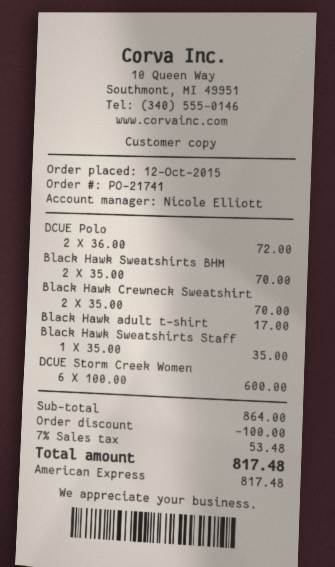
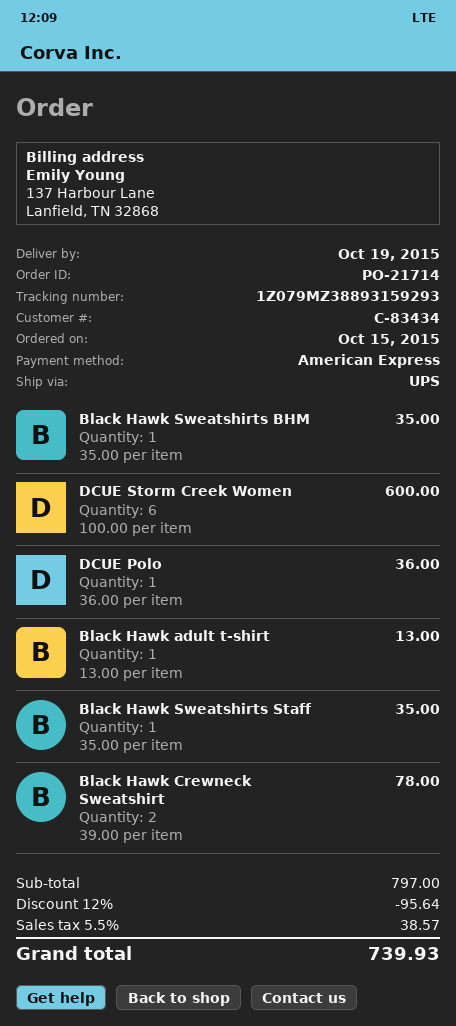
order number: PO-21741 -> PO-21714
order date: 2015-10-12 -> 2015-10-15
DCUE Polo: 2 x 36.00 = 72.00 -> 1 x 36.00 = 36.00
Black Hawk Sweatshirts BHM: 2 x 35.00 = 70.00 -> 1 x 35.00 = 35.00
Black Hawk Crewneck Sweatshirt: 2 x 35.00 = 70.00 -> 2 x 39.00 = 78.00
Black Hawk adult t-shirt: 1 x 17.00 = 17.00 -> 1 x 13.00 = 13.00
subtotal: 864.00 -> 797.00
discount: 100.00 -> 95.64
tax: 7% = 53.48 -> 5.5% = 38.57
total: 817.48 -> 739.93

